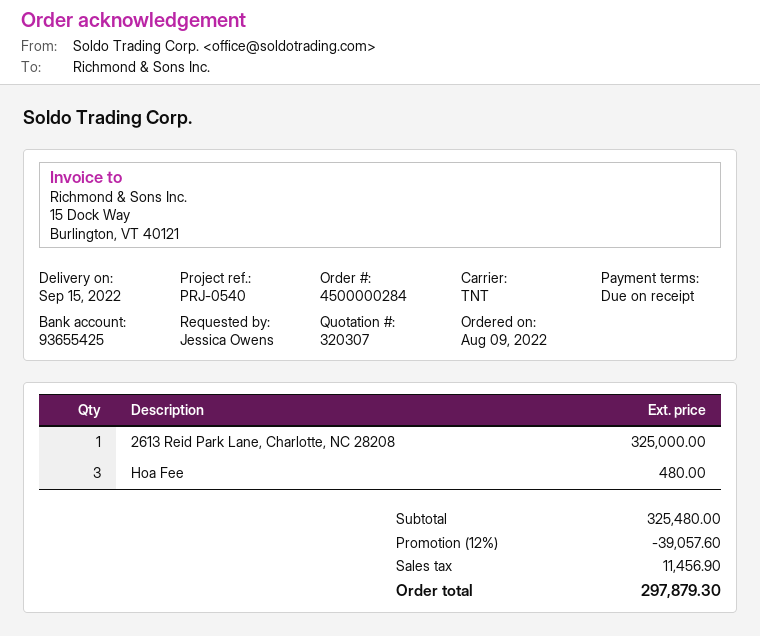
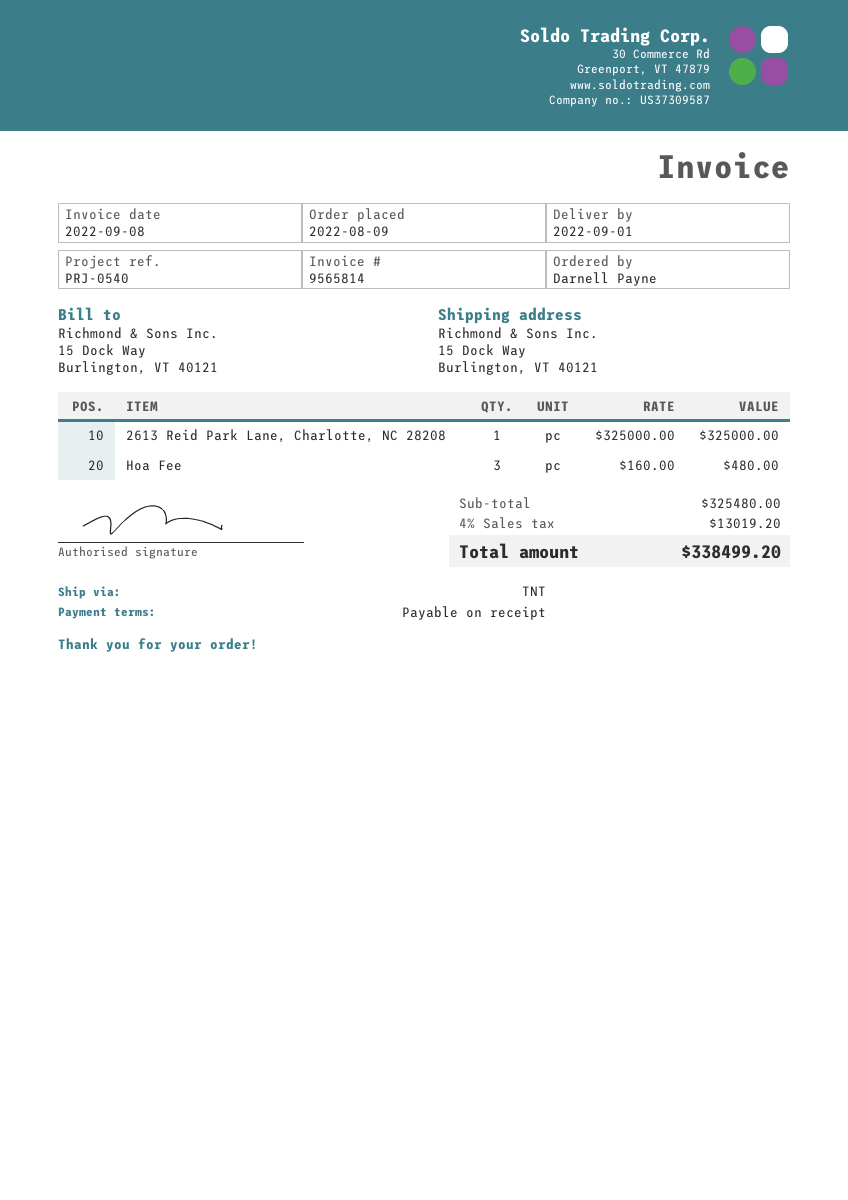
delivery date: 2022-09-15 -> 2022-09-01
ordered by: Jessica Owens -> Darnell Payne
discount: 12% = 39057.60 -> none
tax: 11456.90 -> 13019.20
total: 297879.30 -> 338499.20

